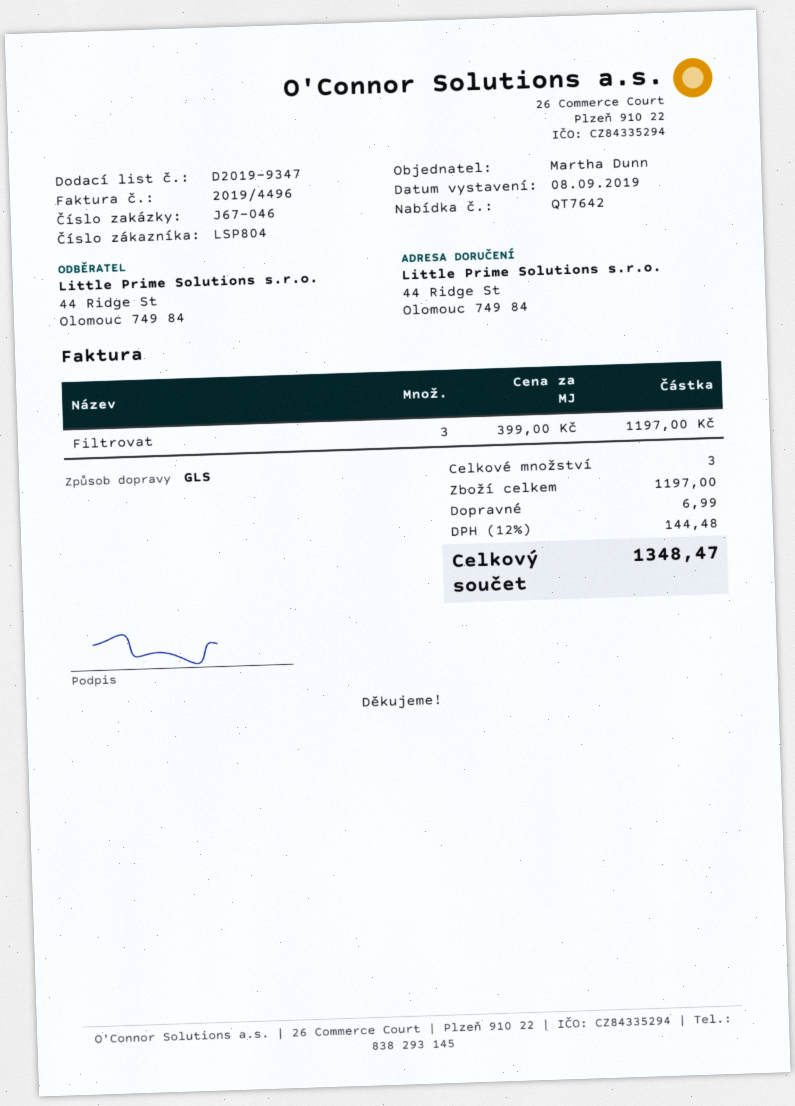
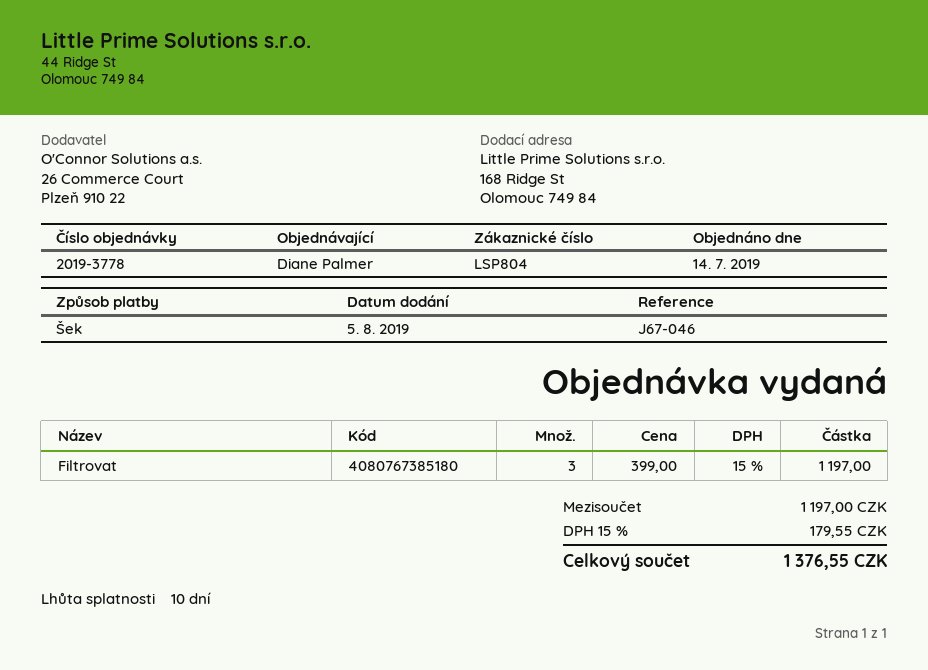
ordered by: Martha Dunn -> Diane Palmer
ship to: 44 Ridge St, Olomouc 749 84 -> 168 Ridge St, Olomouc 749 84
shipping: 6.99 -> none
tax: 12% = 144.48 -> 15% = 179.55
total: 1348.47 -> 1376.55

